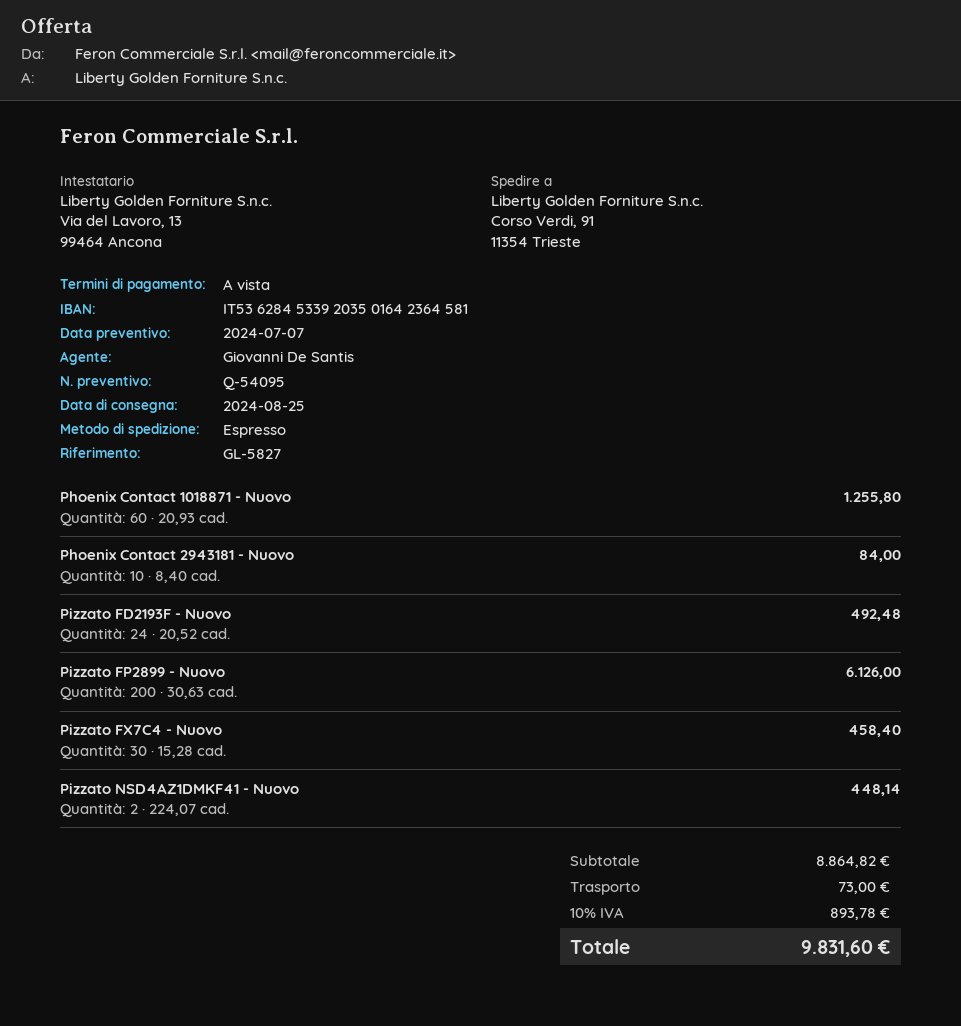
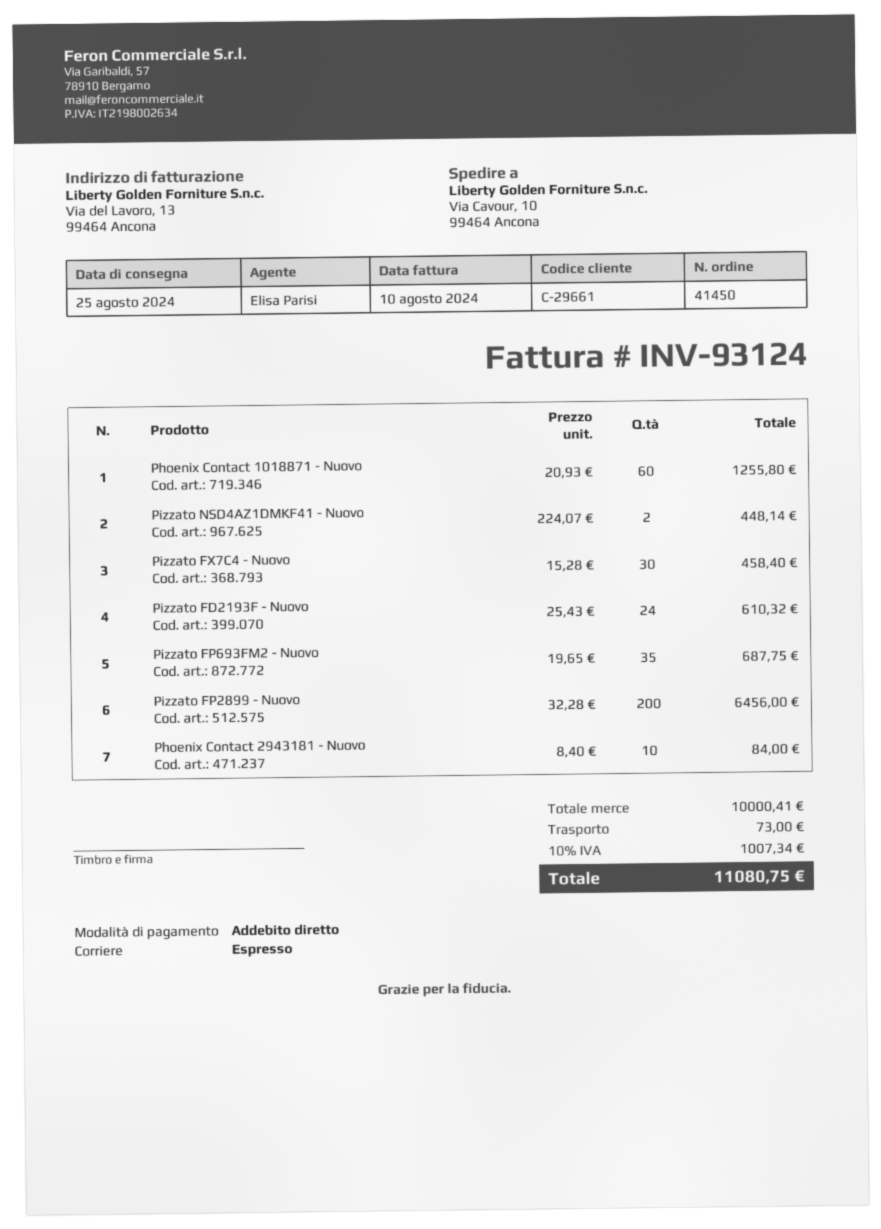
sales rep: Giovanni De Santis -> Elisa Parisi
ship to: Corso Verdi, 91, 11354 Trieste -> Via Cavour, 10, 99464 Ancona
Pizzato FD2193F - Nuovo: 24 x 20.52 = 492.48 -> 24 x 25.43 = 610.32
Pizzato FP2899 - Nuovo: 200 x 30.63 = 6126.00 -> 200 x 32.28 = 6456.00
Pizzato FP693FM2 - Nuovo: none -> 35 x 19.65 = 687.75
subtotal: 8864.82 -> 10000.41
tax: 10% = 893.78 -> 10% = 1007.34
total: 9831.60 -> 11080.75

